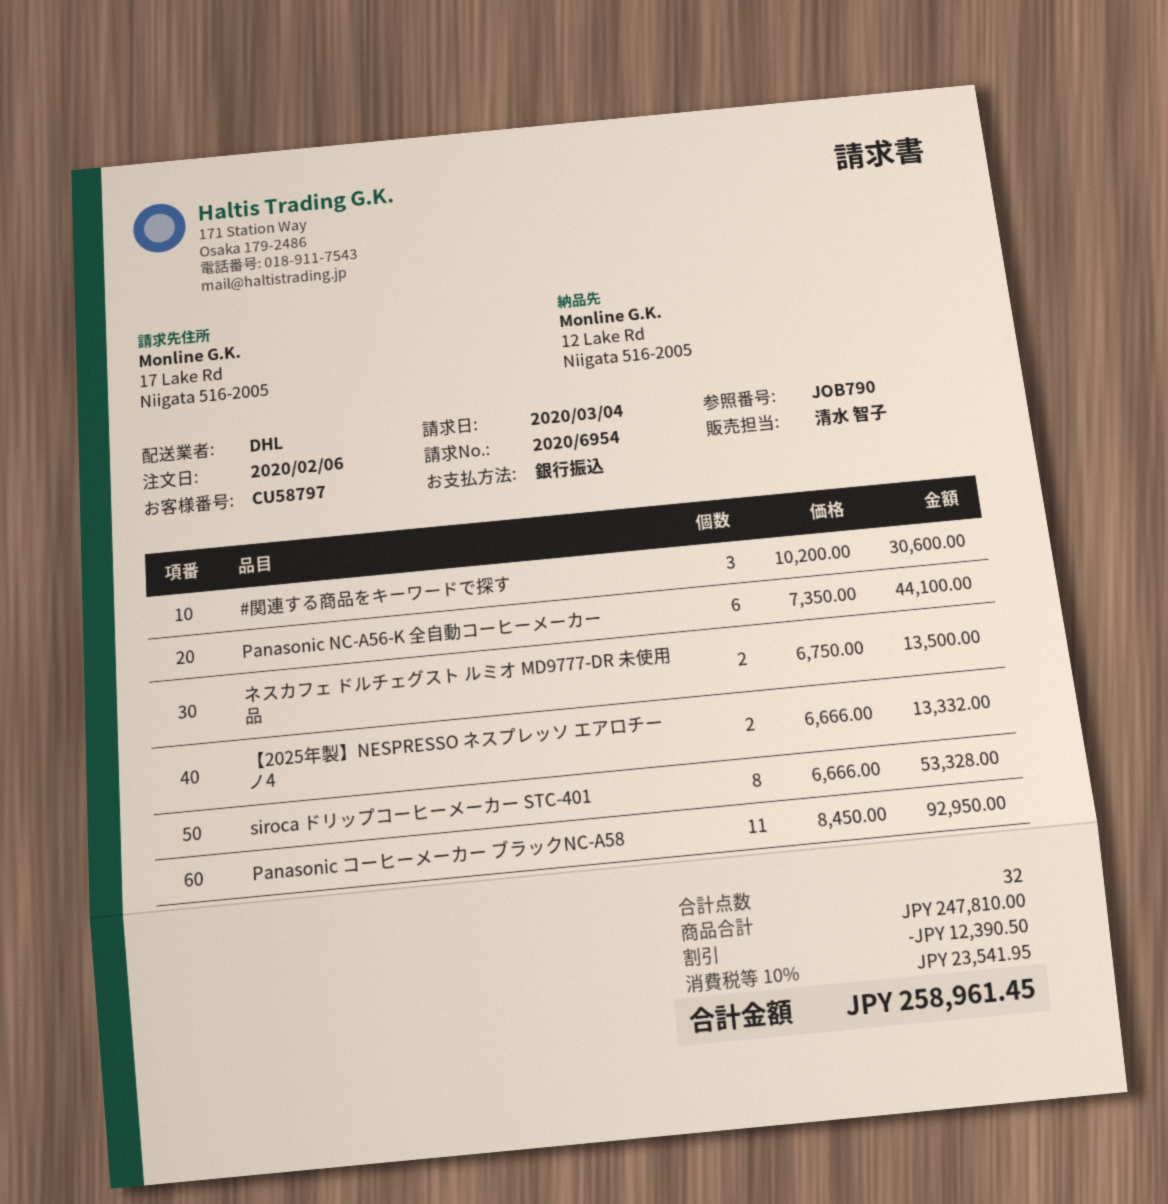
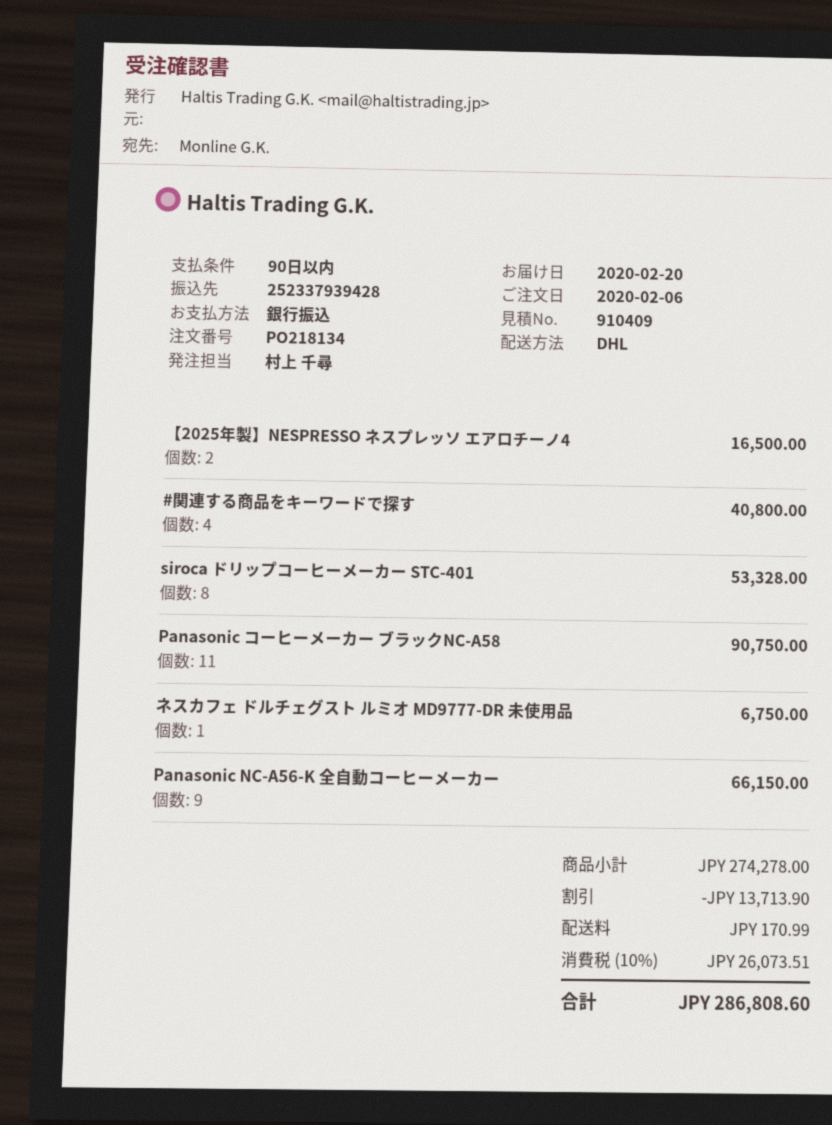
#関連する商品をキーワードで探す: 3 for 30600.00 -> 4 for 40800.00
Panasonic NC-A56-K 全自動コーヒーメーカー: 6 for 44100.00 -> 9 for 66150.00
ネスカフェ ドルチェグスト ルミオ MD9777-DR 未使用品: 2 for 13500.00 -> 1 for 6750.00
【2025年製】NESPRESSO ネスプレッソ エアロチーノ4: 2 for 13332.00 -> 2 for 16500.00
Panasonic コーヒーメーカー ブラックNC-A58: 11 for 92950.00 -> 11 for 90750.00
subtotal: 247810.00 -> 274278.00
discount: 12390.50 -> 13713.90
shipping: none -> 170.99
tax: 10% = 23541.95 -> 10% = 26073.51
total: 258961.45 -> 286808.60

